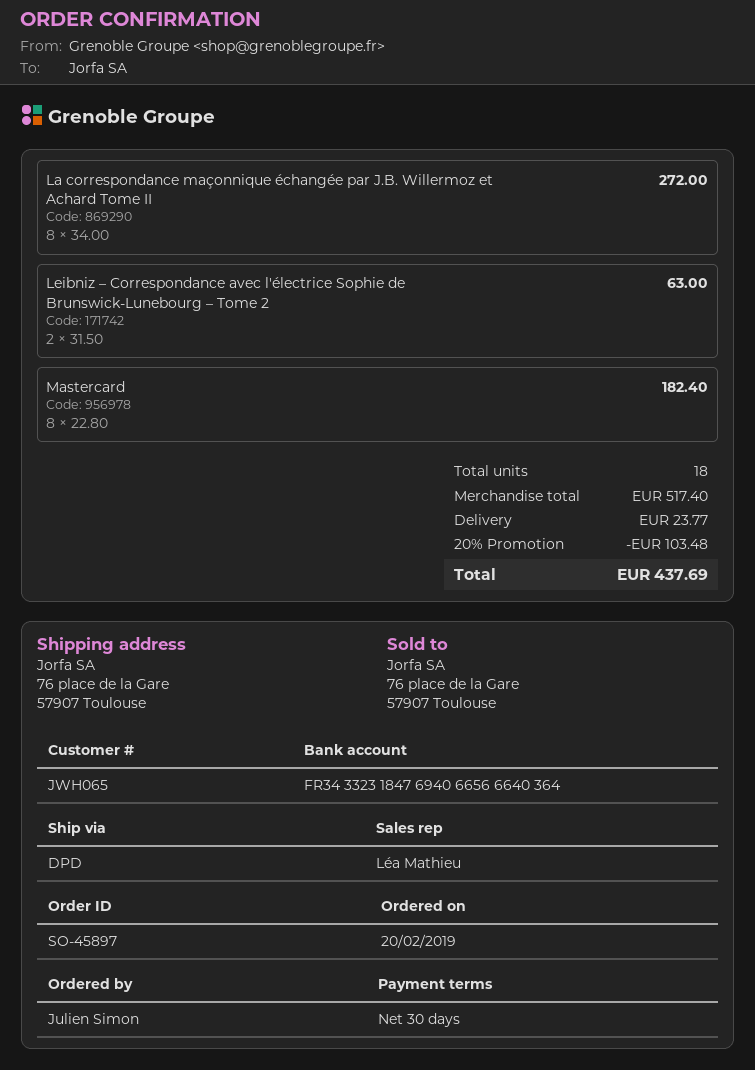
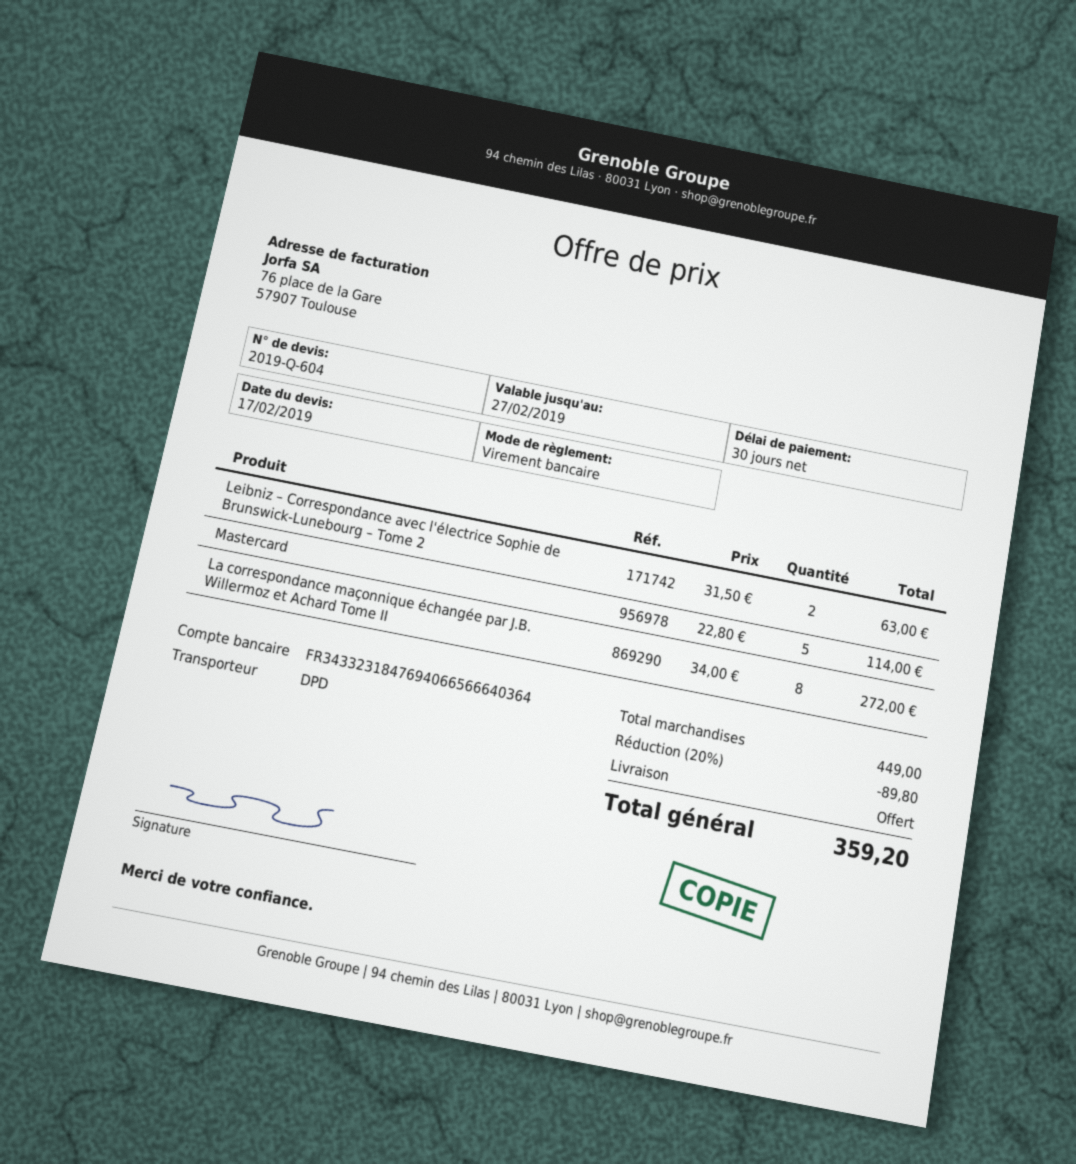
Mastercard: 8 x 22.80 = 182.40 -> 5 x 22.80 = 114.00
subtotal: 517.40 -> 449.00
discount: 20% = 103.48 -> 20% = 89.80
shipping: 23.77 -> 0.00
total: 437.69 -> 359.20

